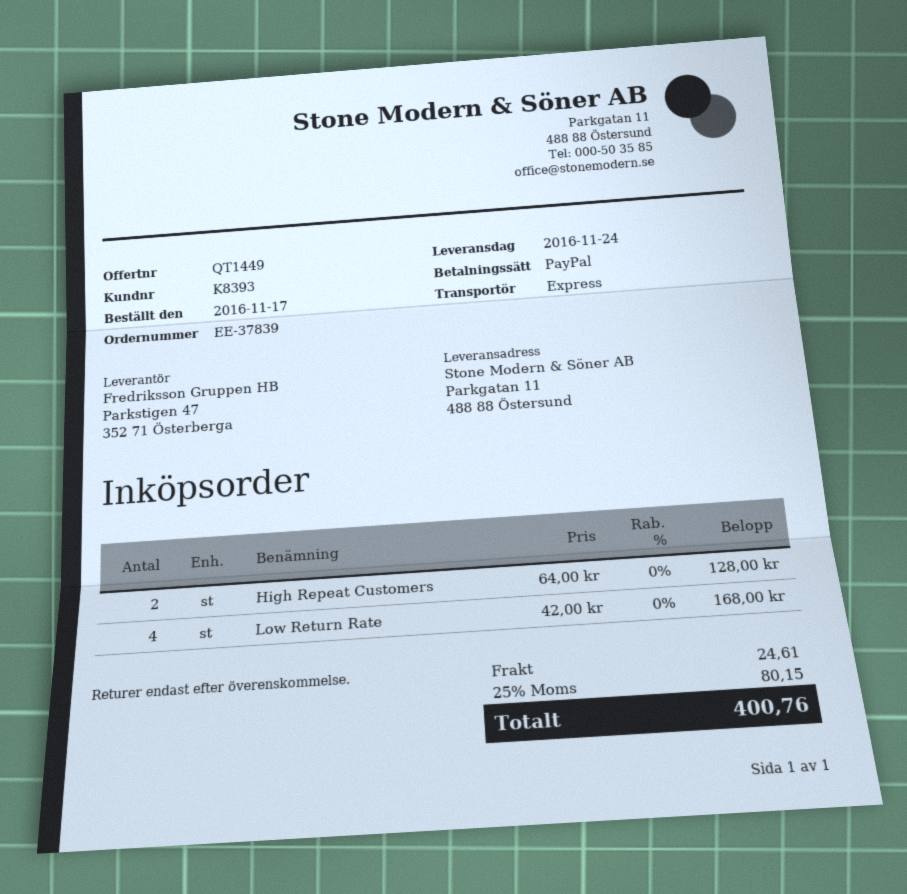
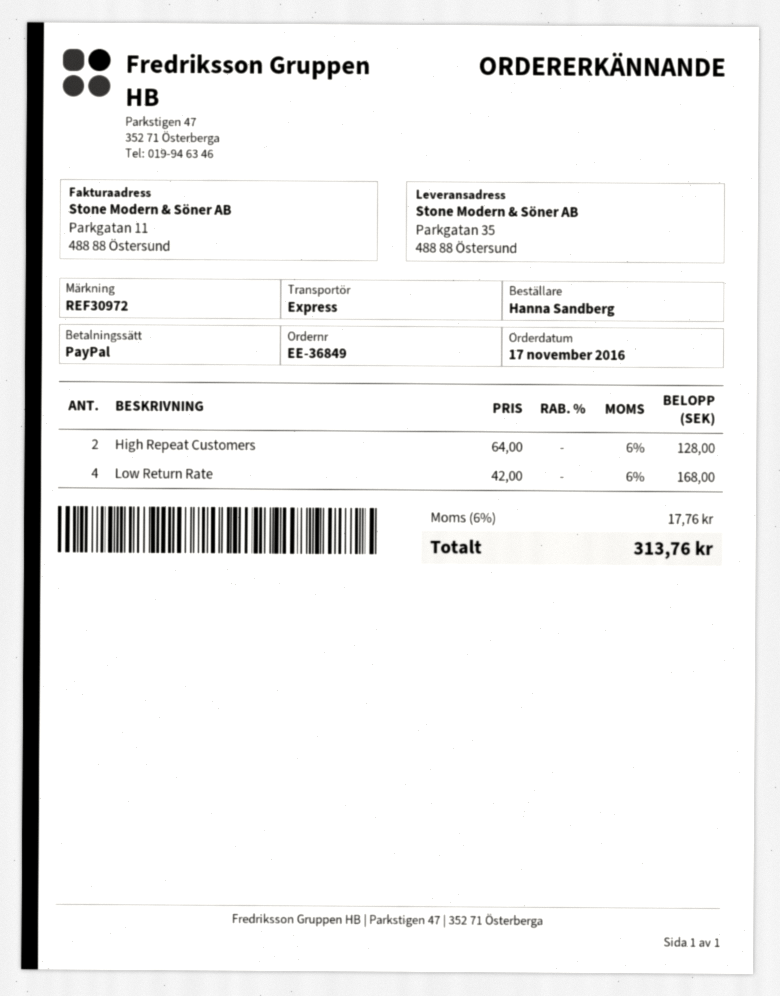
order number: EE-37839 -> EE-36849
ship to: Parkgatan 11, 488 88 Östersund -> Parkgatan 35, 488 88 Östersund
shipping: 24.61 -> none
tax: 25% = 80.15 -> 6% = 17.76
total: 400.76 -> 313.76

